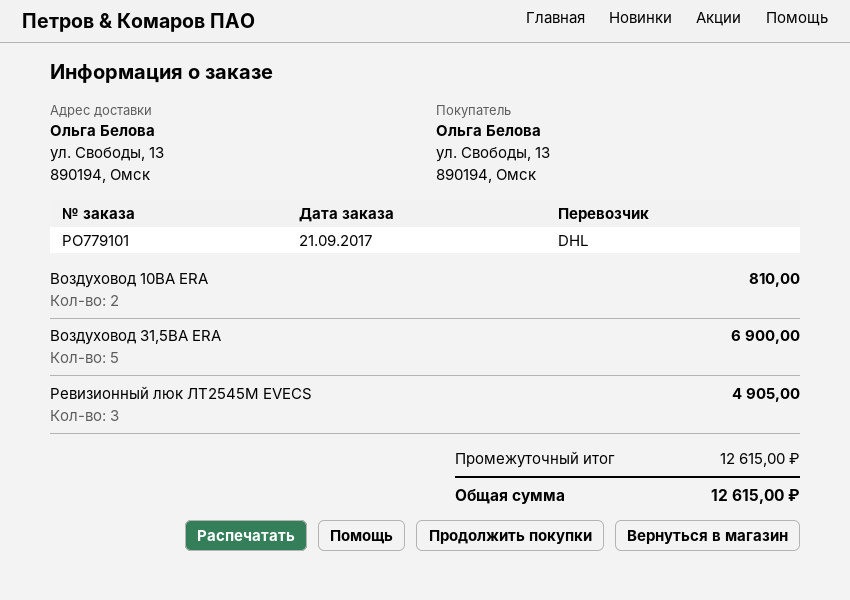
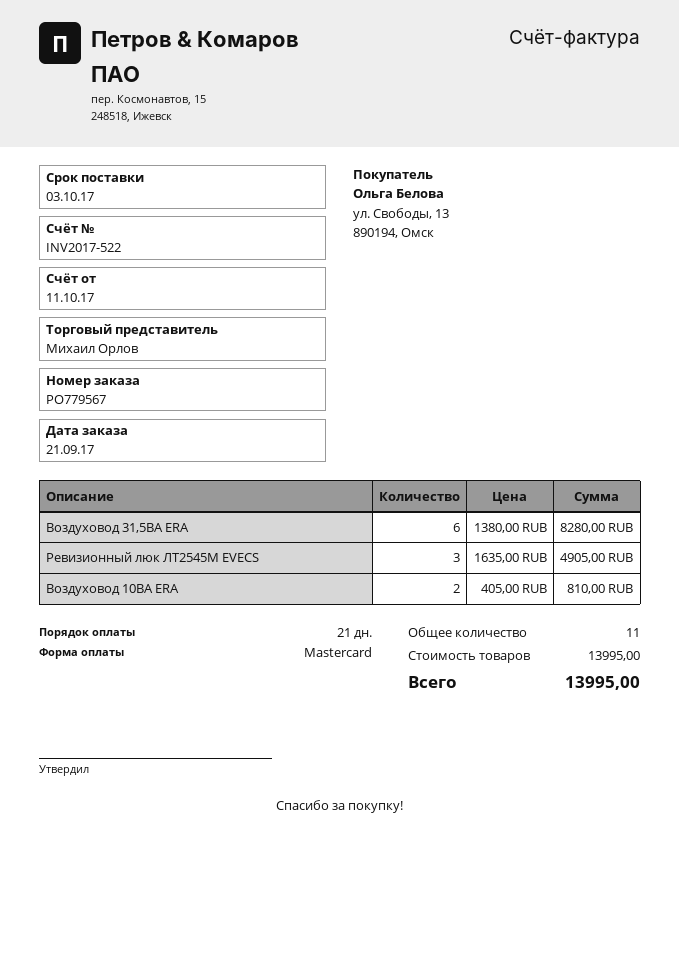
order number: PO779101 -> PO779567
Воздуховод 31,5ВА ERA: 5 for 6900.00 -> 6 for 8280.00
subtotal: 12615.00 -> 13995.00
total: 12615.00 -> 13995.00

